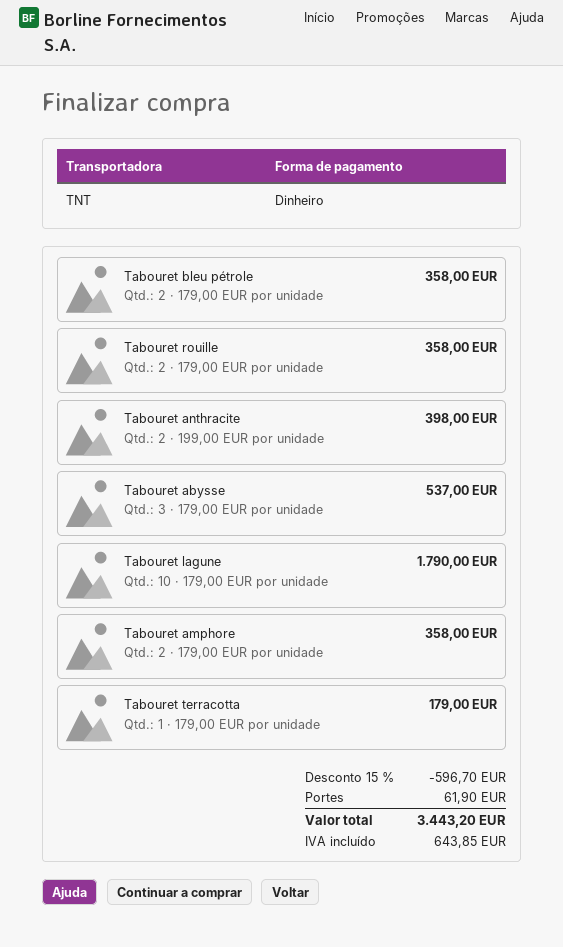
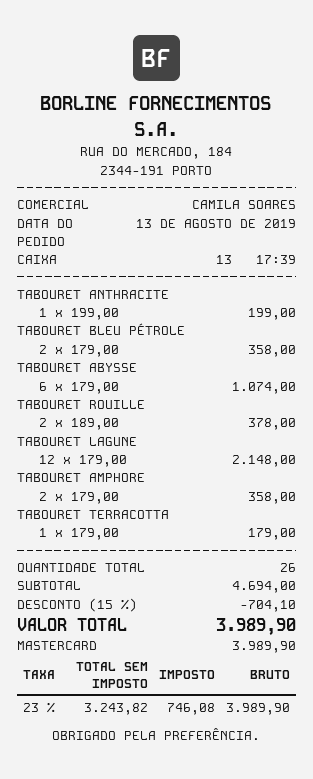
payment method: cash -> Mastercard
Tabouret rouille: 2 x 179.00 = 358.00 -> 2 x 189.00 = 378.00
Tabouret anthracite: 2 x 199.00 = 398.00 -> 1 x 199.00 = 199.00
Tabouret abysse: 3 x 179.00 = 537.00 -> 6 x 179.00 = 1074.00
Tabouret lagune: 10 x 179.00 = 1790.00 -> 12 x 179.00 = 2148.00
discount: 15% = 596.70 -> 15% = 704.10
shipping: 61.90 -> none
tax: 643.85 -> 746.08
total: 3443.20 -> 3989.90

